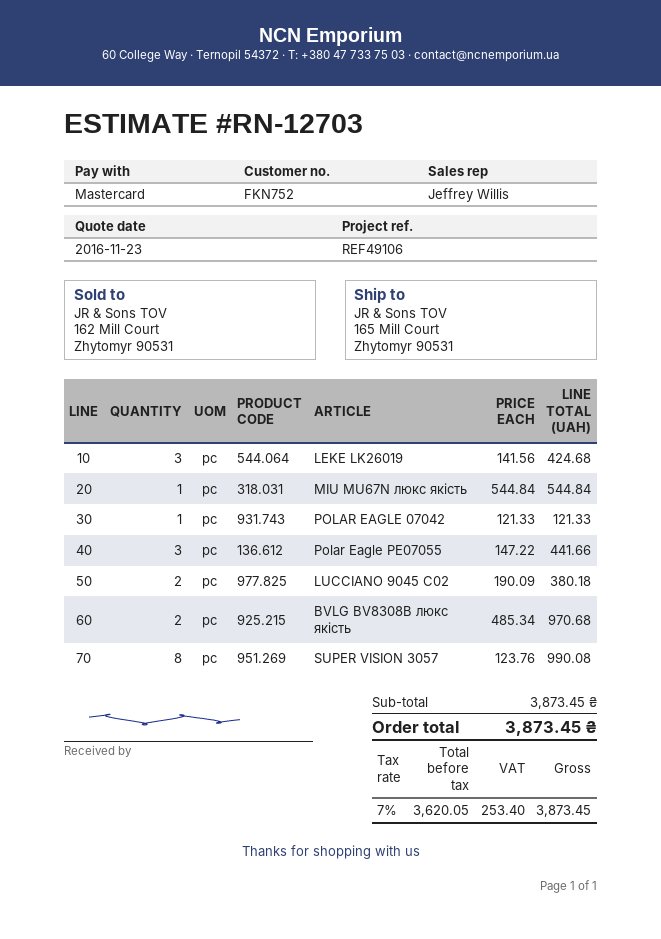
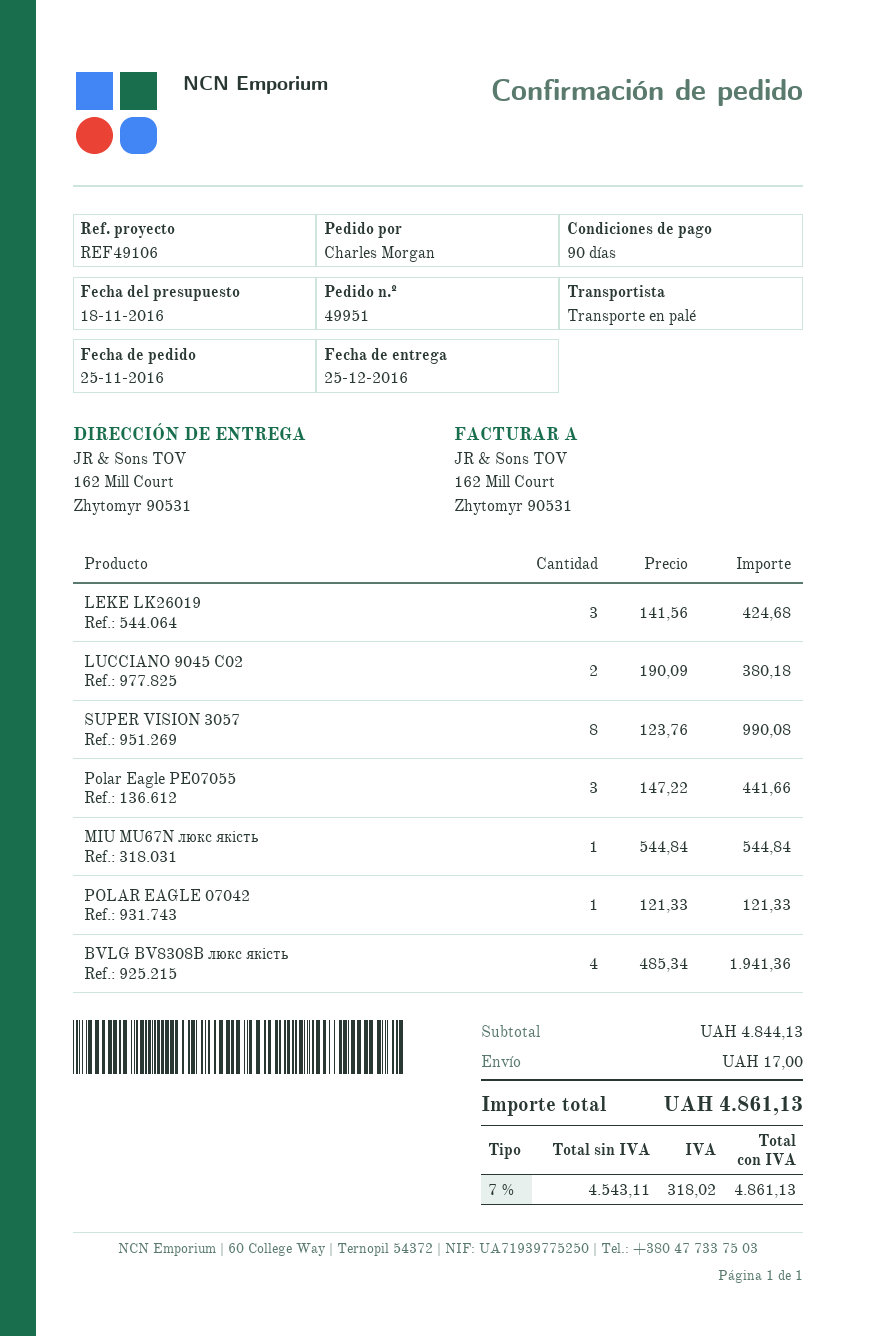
quote date: 2016-11-23 -> 2016-11-18
ship to: 165 Mill Court, Zhytomyr 90531 -> 162 Mill Court, Zhytomyr 90531
BVLG BV8308B люкс якість: 2 x 485.34 = 970.68 -> 4 x 485.34 = 1941.36
subtotal: 3873.45 -> 4844.13
shipping: none -> 17.00
net: 3620.05 -> 4543.11
tax: 7% = 253.40 -> 7% = 318.02
total: 3873.45 -> 4861.13

